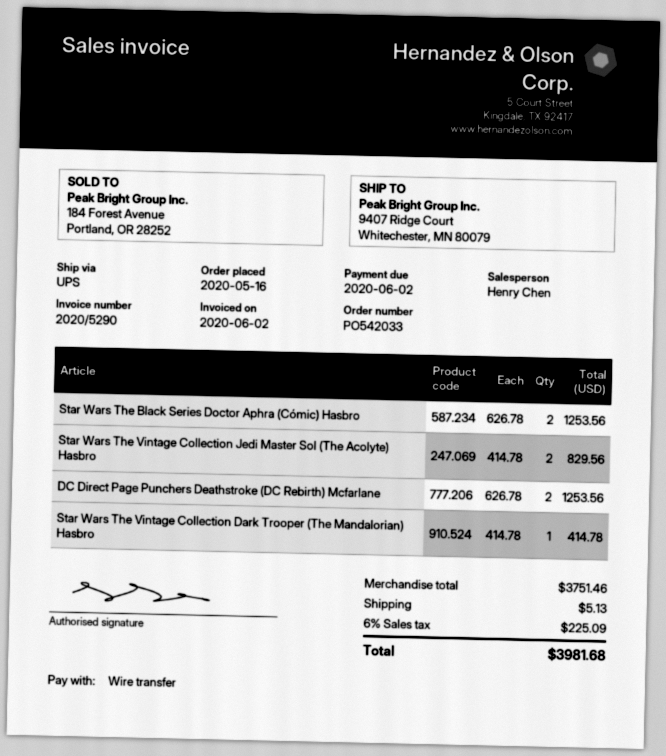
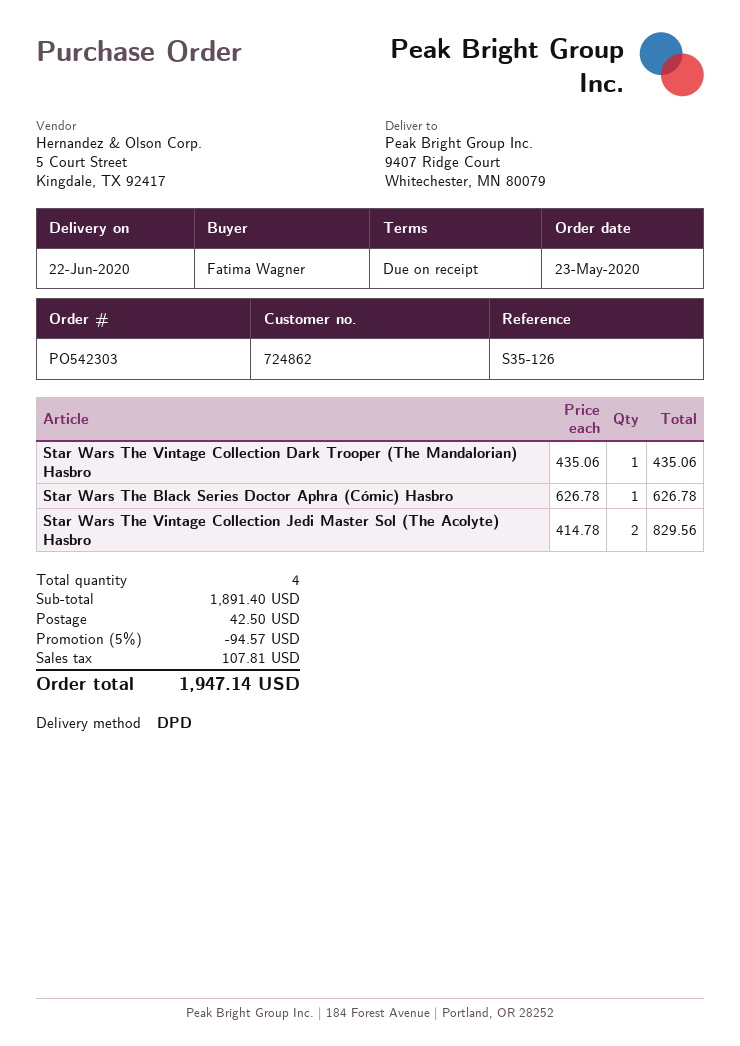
order number: PO542033 -> PO542303
order date: 2020-05-16 -> 2020-05-23
shipping method: UPS -> DPD
Star Wars The Black Series Doctor Aphra (Cómic) Hasbro: 2 x 626.78 = 1253.56 -> 1 x 626.78 = 626.78
DC Direct Page Punchers Deathstroke (DC Rebirth) Mcfarlane: 2 x 626.78 = 1253.56 -> none
Star Wars The Vintage Collection Dark Trooper (The Mandalorian) Hasbro: 1 x 414.78 = 414.78 -> 1 x 435.06 = 435.06
subtotal: 3751.46 -> 1891.40
discount: none -> 5% = 94.57
shipping: 5.13 -> 42.50
tax: 225.09 -> 107.81
total: 3981.68 -> 1947.14

